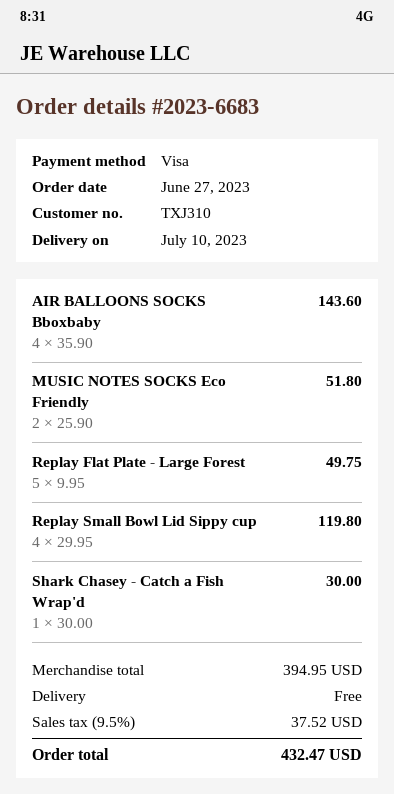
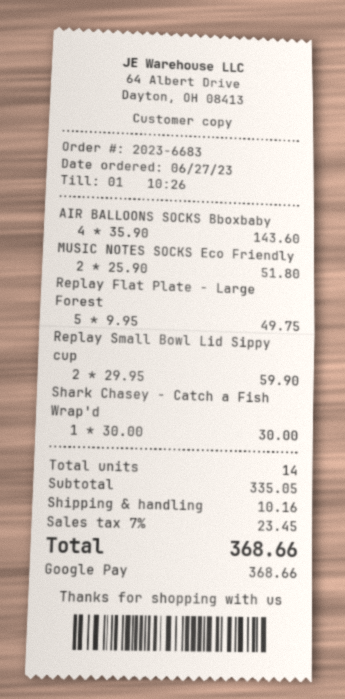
payment method: Visa -> Google Pay
Replay Small Bowl Lid Sippy cup: 4 x 29.95 = 119.80 -> 2 x 29.95 = 59.90
subtotal: 394.95 -> 335.05
shipping: 0.00 -> 10.16
tax: 9.5% = 37.52 -> 7% = 23.45
total: 432.47 -> 368.66

